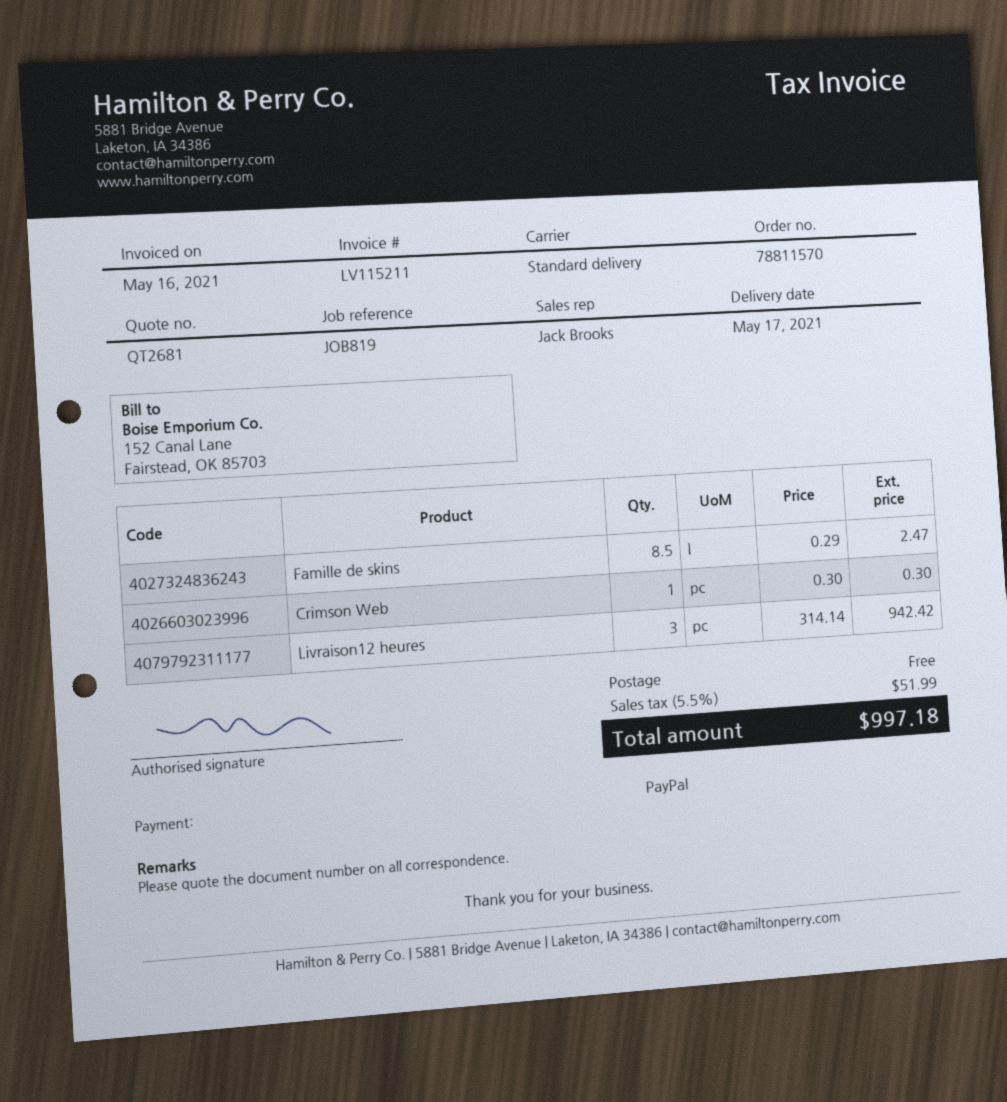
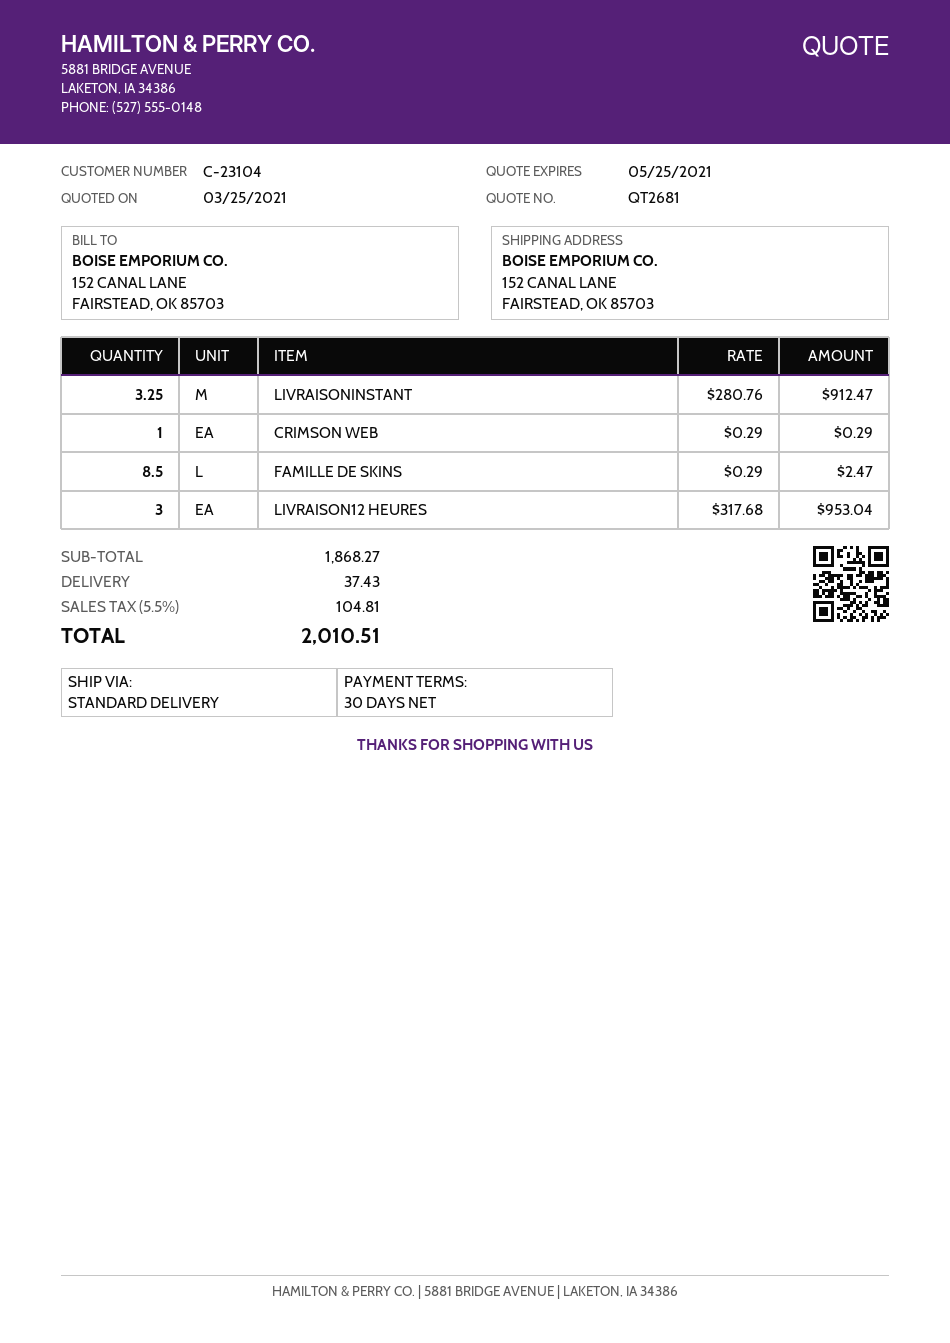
Crimson Web: 1 x 0.30 = 0.30 -> 1 x 0.29 = 0.29
Livraison12 heures: 3 x 314.14 = 942.42 -> 3 x 317.68 = 953.04
LIVRAISONINSTANT: none -> 3.25 x 280.76 = 912.47
shipping: 0.00 -> 37.43
tax: 5.5% = 51.99 -> 5.5% = 104.81
total: 997.18 -> 2010.51

